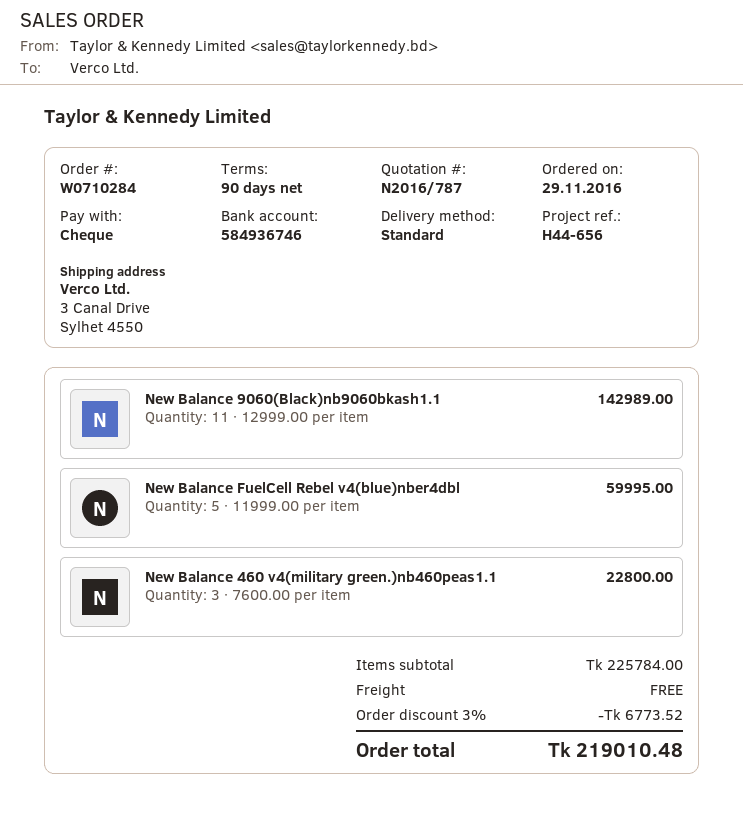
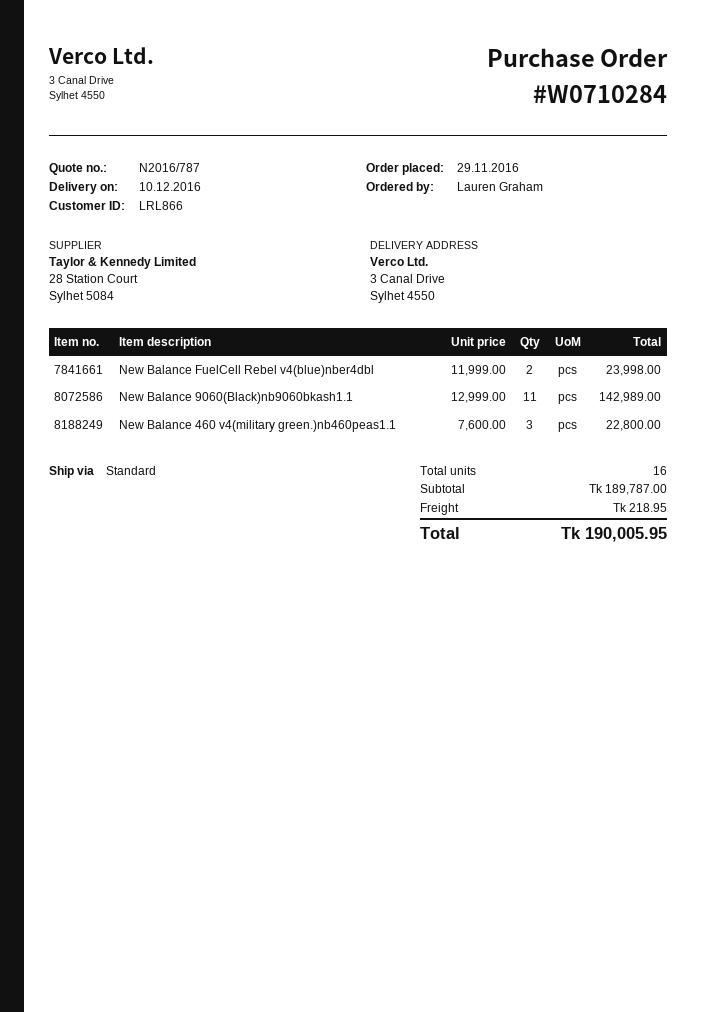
New Balance FuelCell Rebel v4(blue)nber4dbl: 5 x 11999.00 = 59995.00 -> 2 x 11999.00 = 23998.00
subtotal: 225784.00 -> 189787.00
discount: 3% = 6773.52 -> none
shipping: 0.00 -> 218.95
total: 219010.48 -> 190005.95

